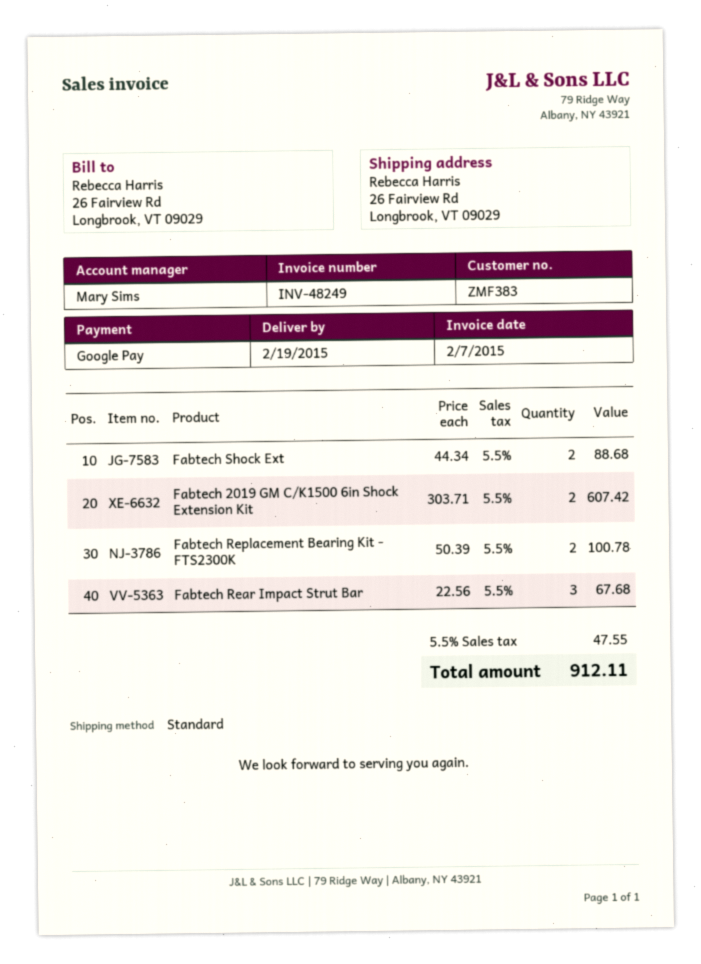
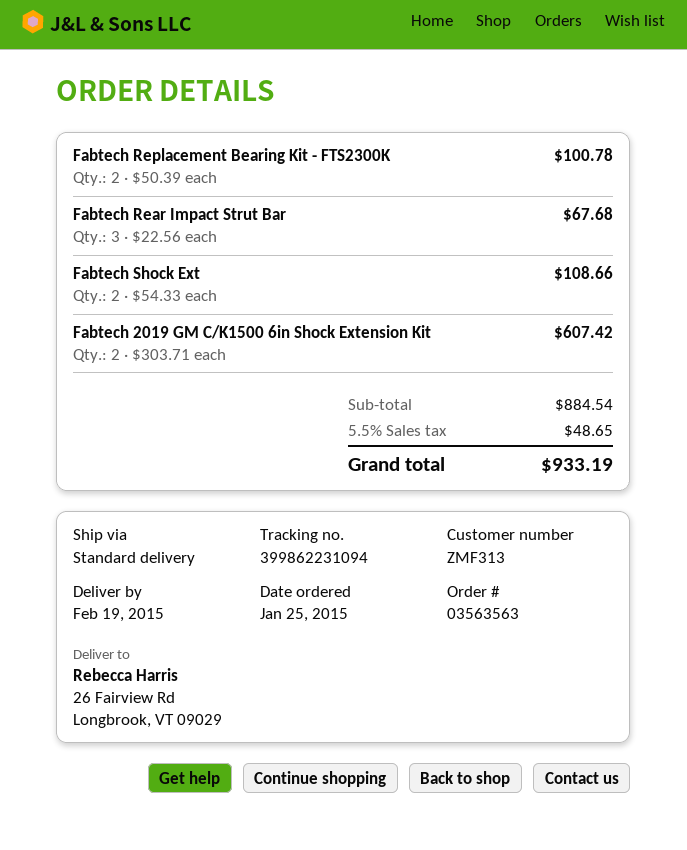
customer number: ZMF383 -> ZMF313
Fabtech Shock Ext: 2 x 44.34 = 88.68 -> 2 x 54.33 = 108.66
tax: 5.5% = 47.55 -> 5.5% = 48.65
total: 912.11 -> 933.19

